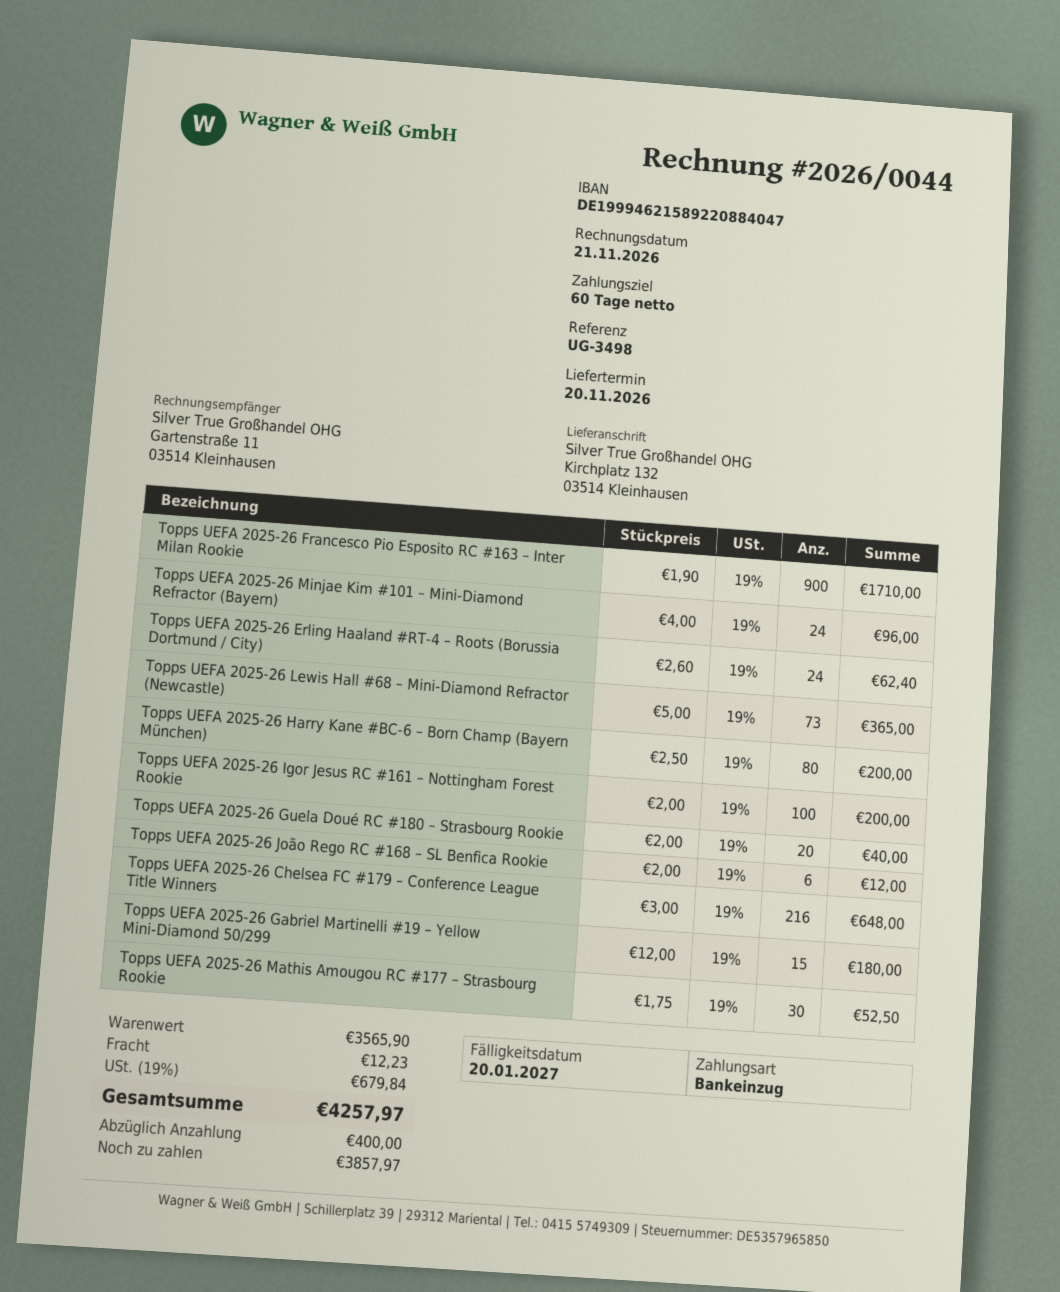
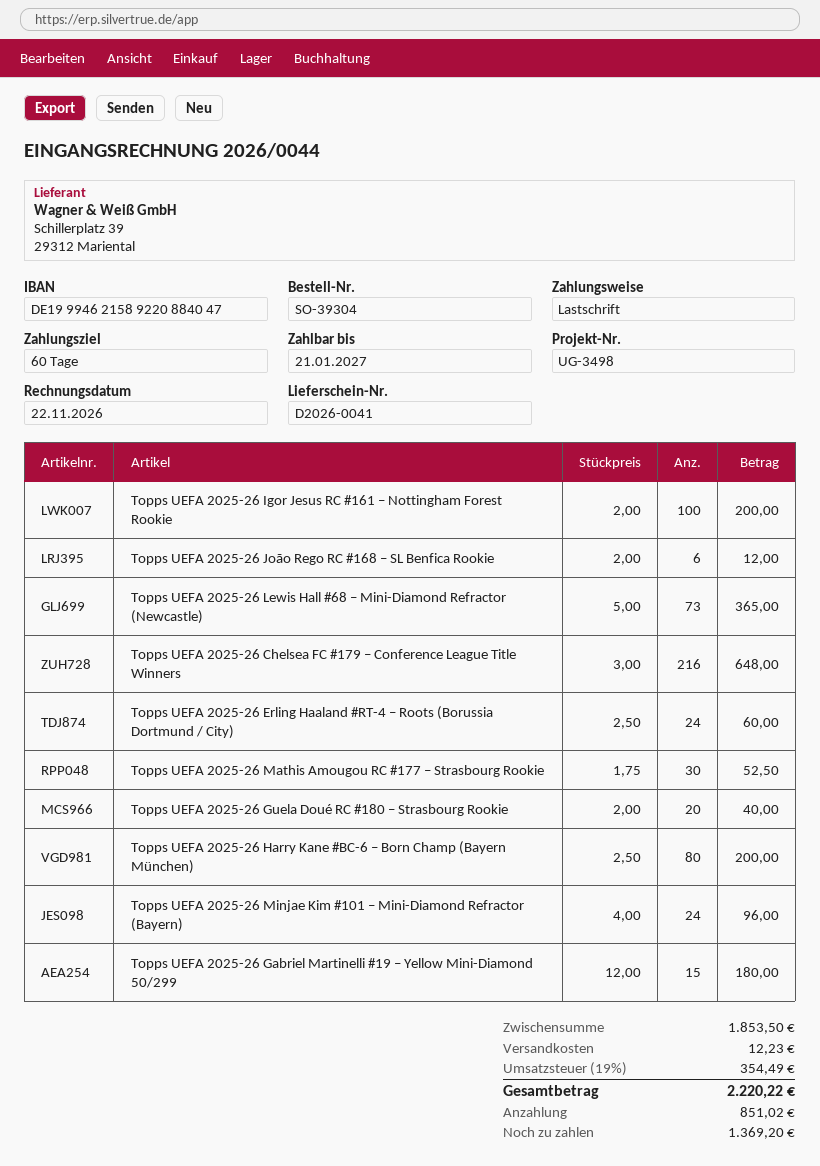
invoice date: 2026-11-21 -> 2026-11-22
due date: 2027-01-20 -> 2027-01-21
Topps UEFA 2025-26 Francesco Pio Esposito RC #163 – Inter Milan Rookie: 900 x 1.90 = 1710.00 -> none
Topps UEFA 2025-26 Erling Haaland #RT-4 – Roots (Borussia Dortmund / City): 24 x 2.60 = 62.40 -> 24 x 2.50 = 60.00
subtotal: 3565.90 -> 1853.50
tax: 19% = 679.84 -> 19% = 354.49
total: 4257.97 -> 2220.22
deposit: 400.00 -> 851.02
balance: 3857.97 -> 1369.20

